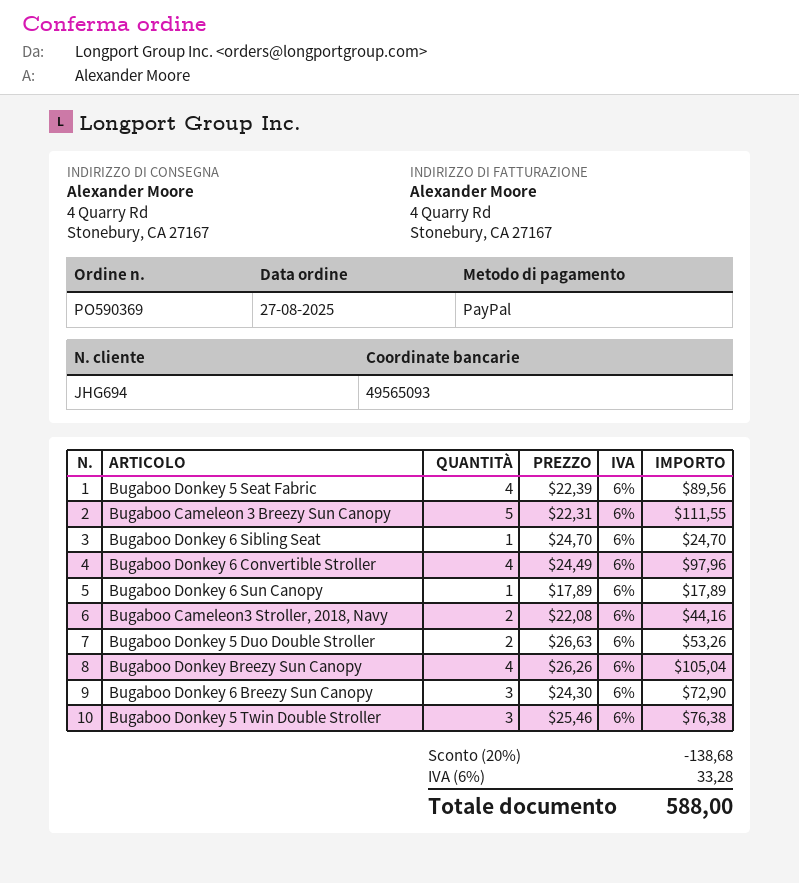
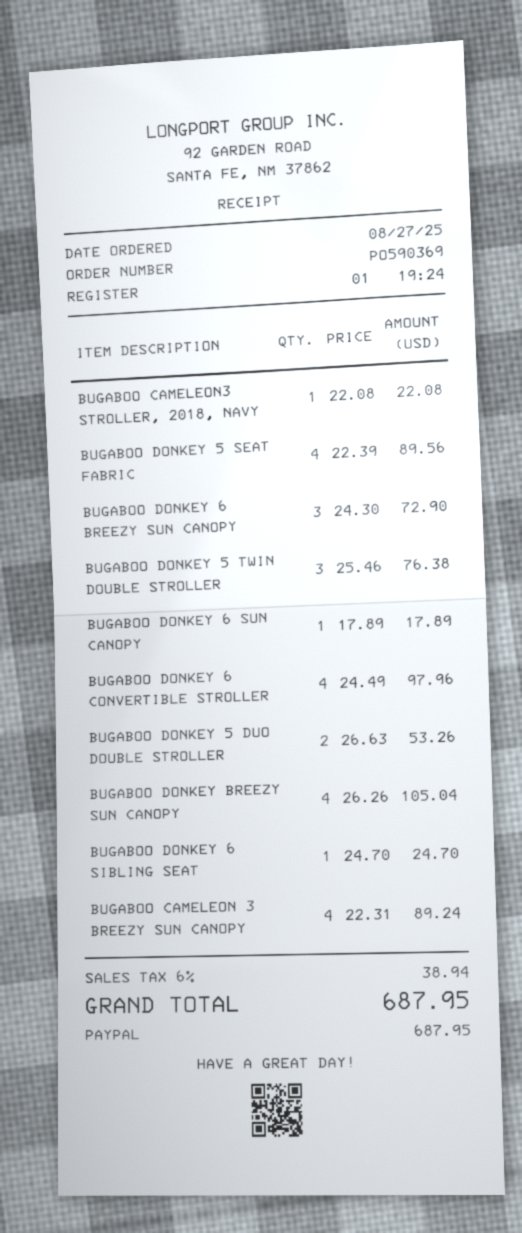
Bugaboo Cameleon 3 Breezy Sun Canopy: 5 x 22.31 = 111.55 -> 4 x 22.31 = 89.24
Bugaboo Cameleon3 Stroller, 2018, Navy: 2 x 22.08 = 44.16 -> 1 x 22.08 = 22.08
discount: 20% = 138.68 -> none
tax: 6% = 33.28 -> 6% = 38.94
total: 588.00 -> 687.95

